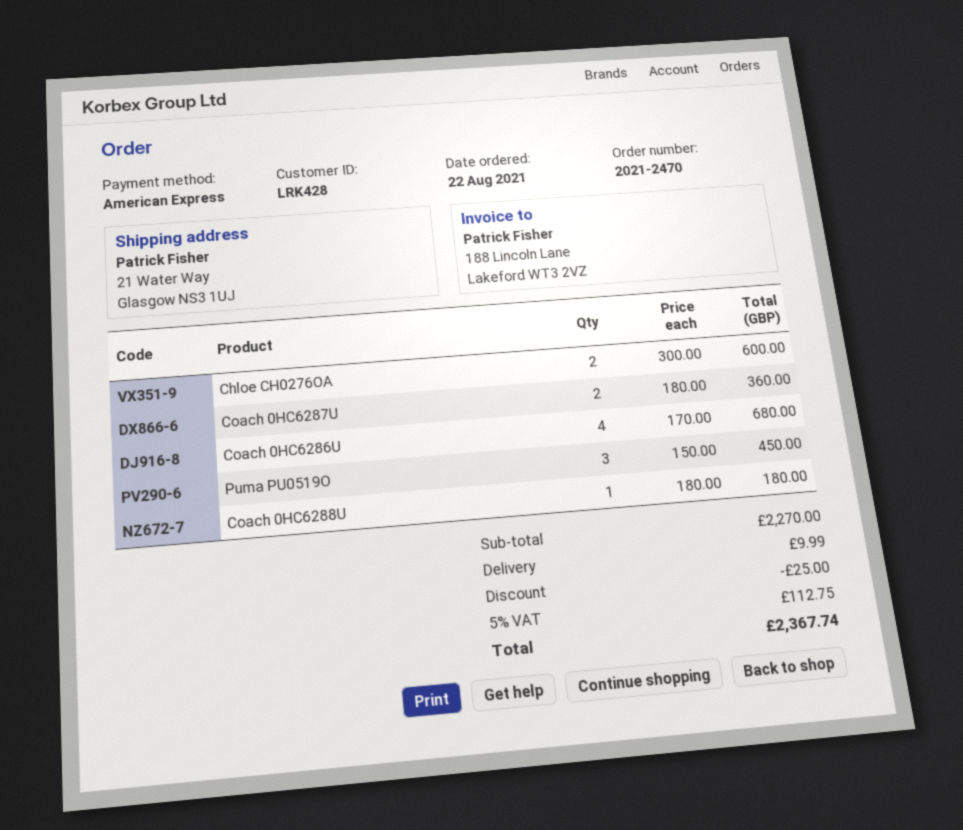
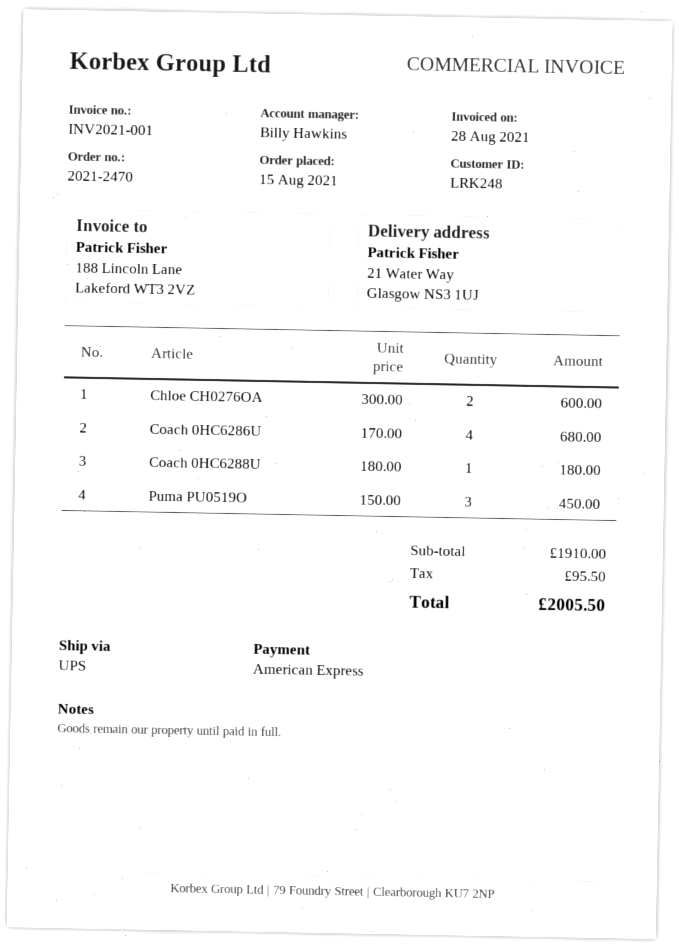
order date: 2021-08-22 -> 2021-08-15
customer number: LRK428 -> LRK248
Coach 0HC6287U: 2 x 180.00 = 360.00 -> none
subtotal: 2270.00 -> 1910.00
discount: 25.00 -> none
shipping: 9.99 -> none
tax: 112.75 -> 95.50
total: 2367.74 -> 2005.50

